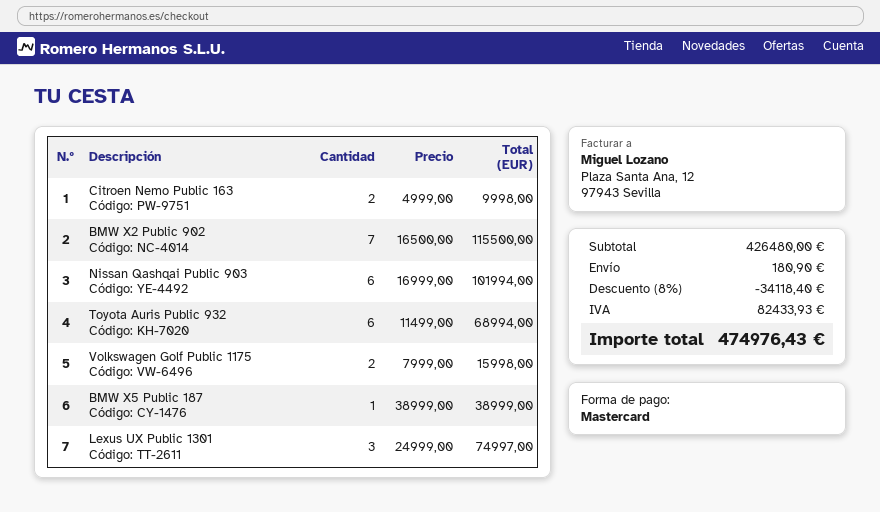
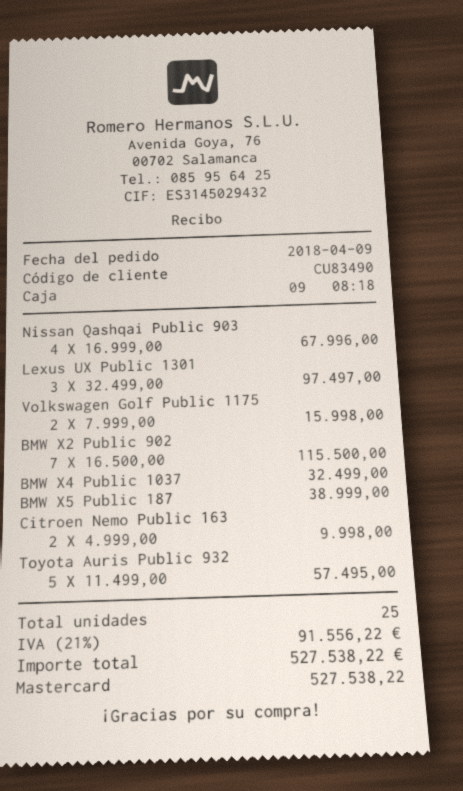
Nissan Qashqai Public 903: 6 x 16999.00 = 101994.00 -> 4 x 16999.00 = 67996.00
Toyota Auris Public 932: 6 x 11499.00 = 68994.00 -> 5 x 11499.00 = 57495.00
Lexus UX Public 1301: 3 x 24999.00 = 74997.00 -> 3 x 32499.00 = 97497.00
BMW X4 Public 1037: none -> 1 x 32499.00 = 32499.00
discount: 8% = 34118.40 -> none
shipping: 180.90 -> none
tax: 82433.93 -> 91556.22
total: 474976.43 -> 527538.22

